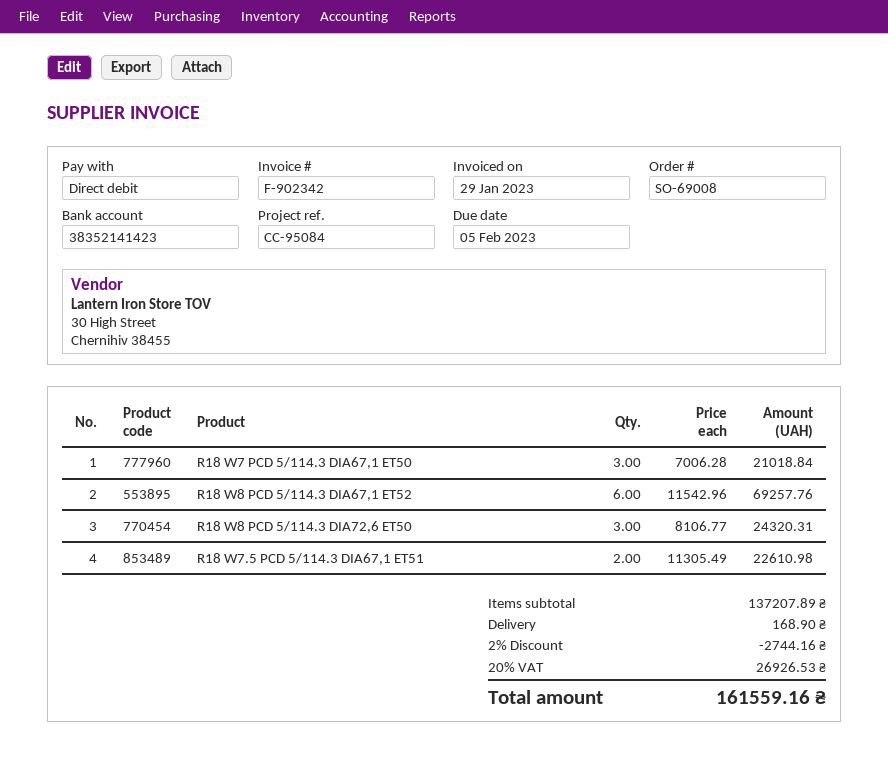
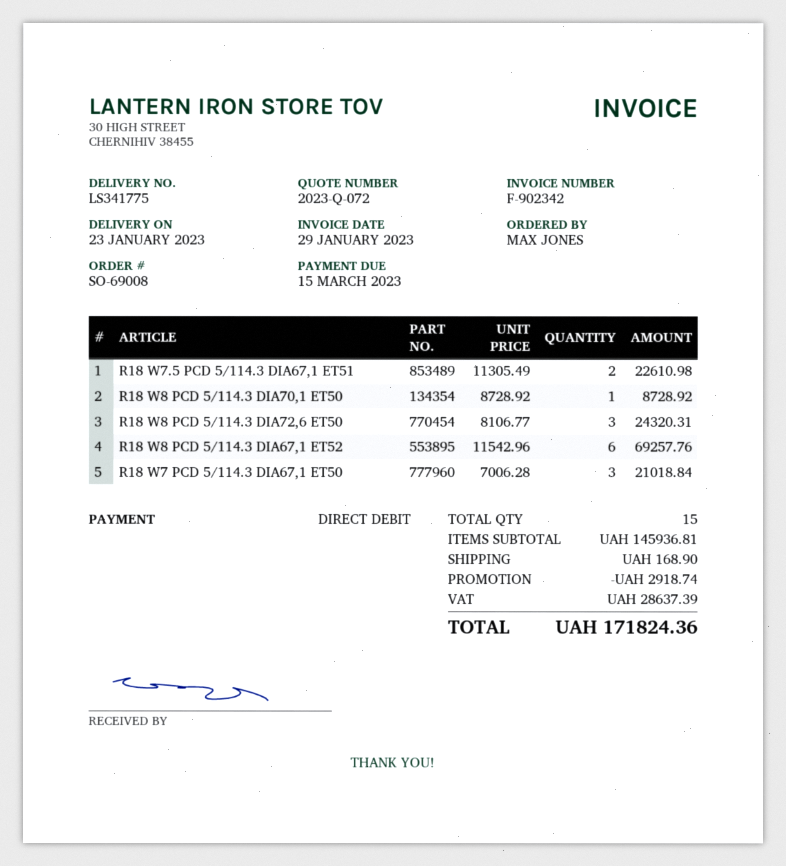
due date: 2023-02-05 -> 2023-03-15
R18 W8 PCD 5/114.3 DIA70,1 ET50: none -> 1 x 8728.92 = 8728.92
subtotal: 137207.89 -> 145936.81
discount: 2744.16 -> 2918.74
tax: 26926.53 -> 28637.39
total: 161559.16 -> 171824.36

